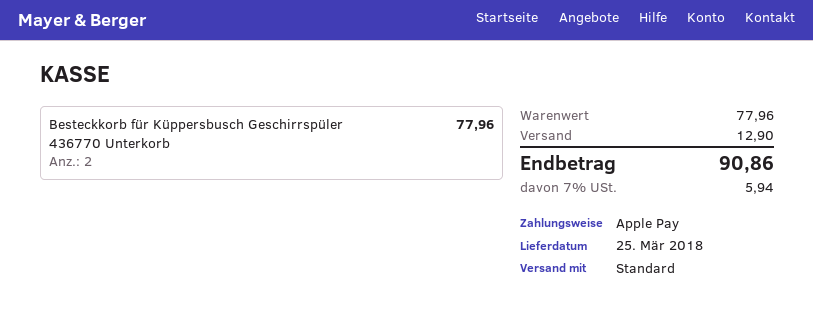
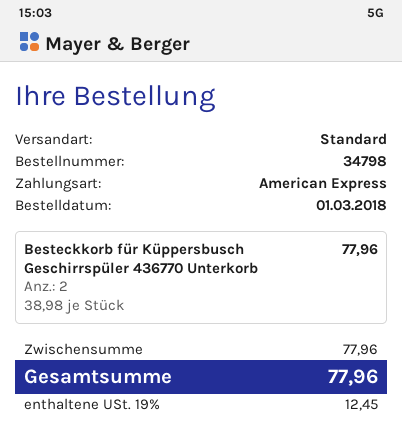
payment method: Apple Pay -> American Express
shipping: 12.90 -> none
tax: 7% = 5.94 -> 19% = 12.45
total: 90.86 -> 77.96

